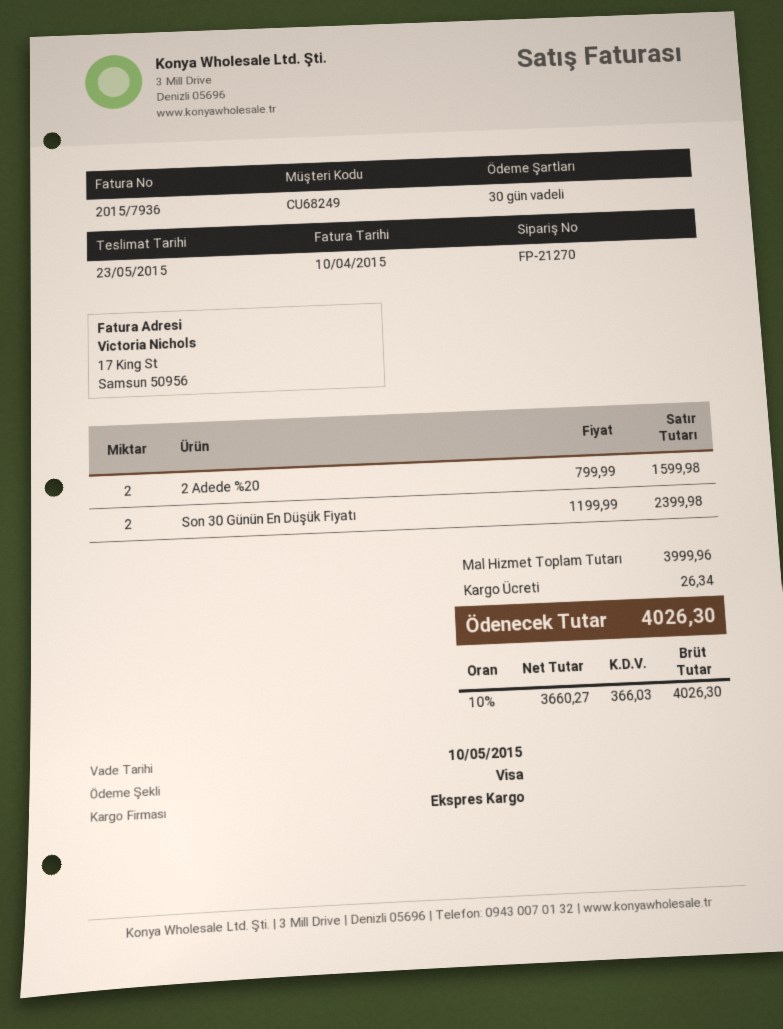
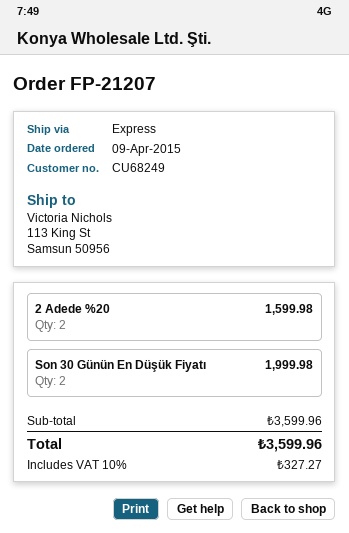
order number: FP-21270 -> FP-21207
Son 30 Günün En Düşük Fiyatı: 2 for 2399.98 -> 2 for 1999.98
subtotal: 3999.96 -> 3599.96
shipping: 26.34 -> none
tax: 10% = 366.03 -> 10% = 327.27
total: 4026.30 -> 3599.96

